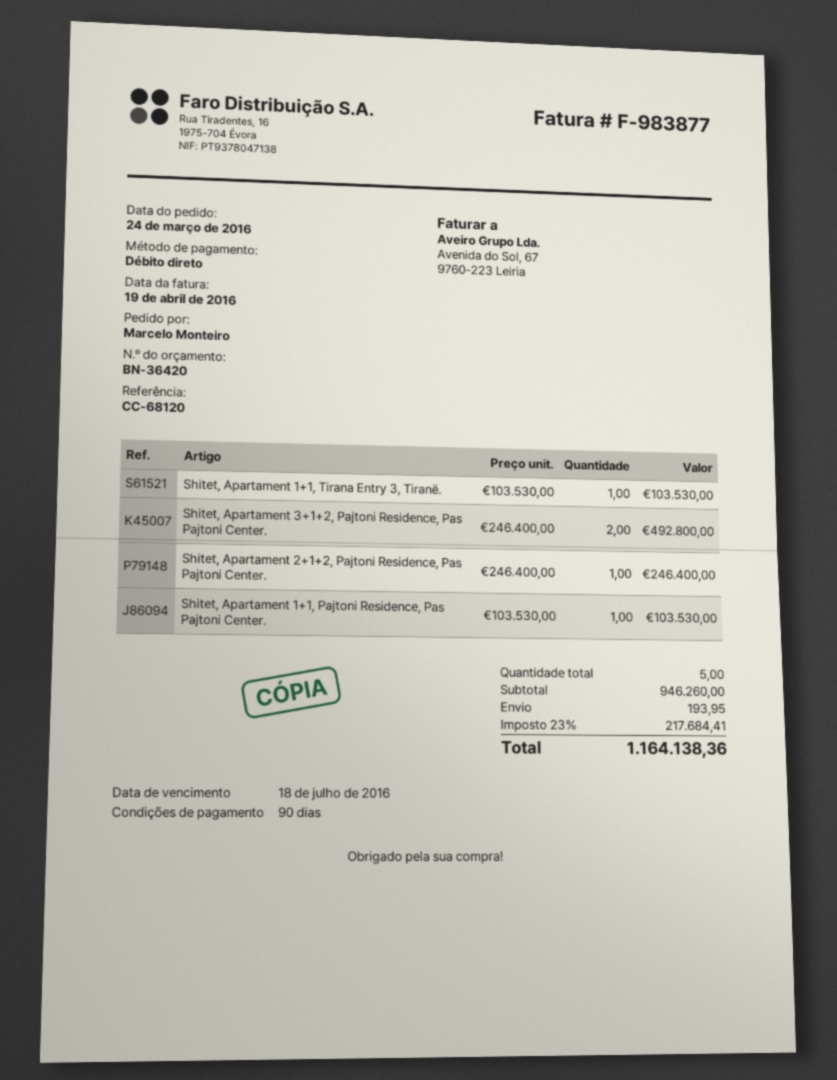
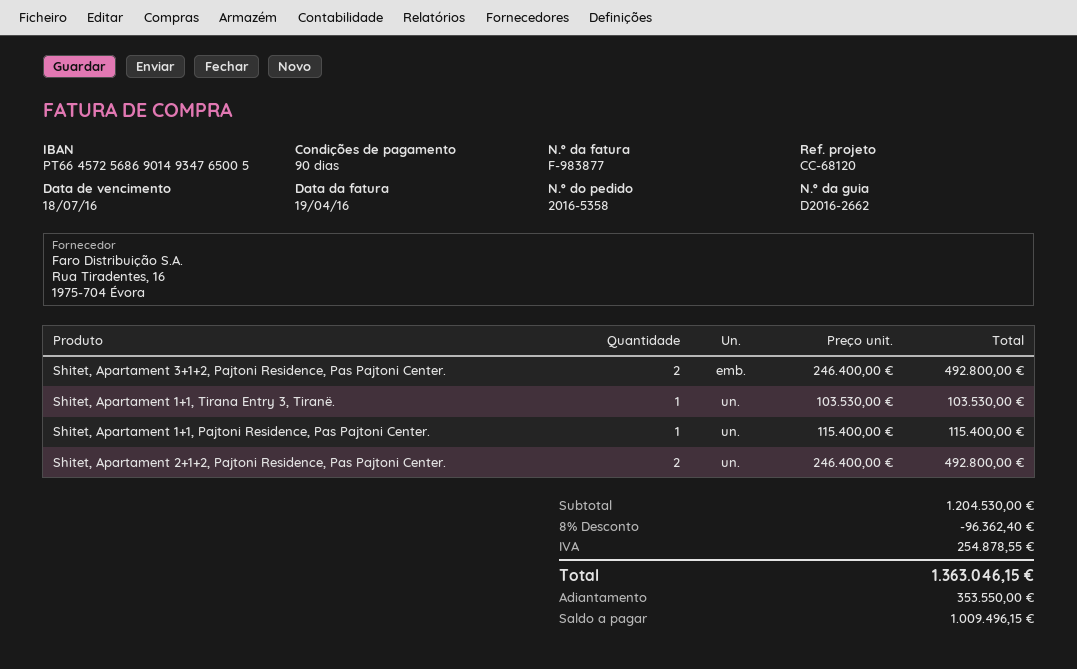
Shitet, Apartament 2+1+2, Pajtoni Residence, Pas Pajtoni Center.: 1 x 246400.00 = 246400.00 -> 2 x 246400.00 = 492800.00
Shitet, Apartament 1+1, Pajtoni Residence, Pas Pajtoni Center.: 1 x 103530.00 = 103530.00 -> 1 x 115400.00 = 115400.00
subtotal: 946260.00 -> 1204530.00
discount: none -> 8% = 96362.40
shipping: 193.95 -> none
tax: 217684.41 -> 254878.55
total: 1164138.36 -> 1363046.15

